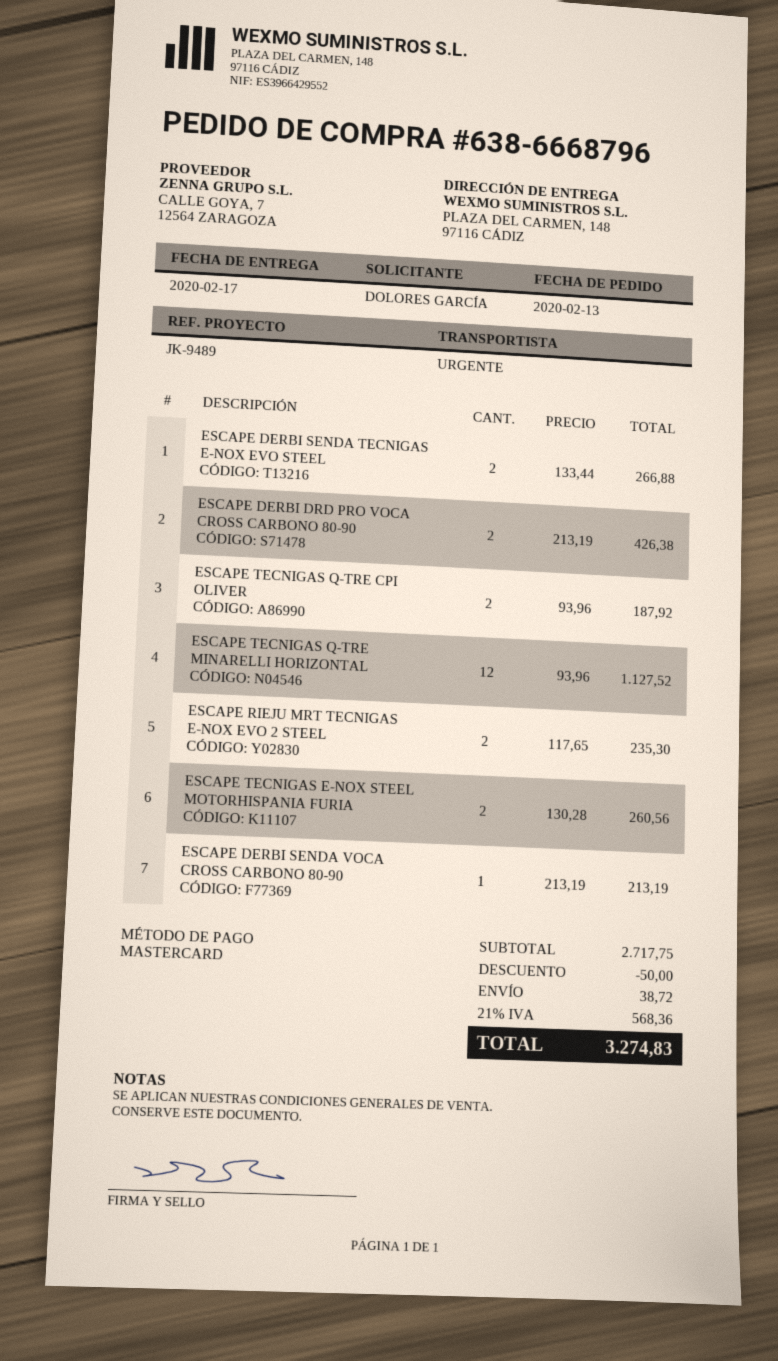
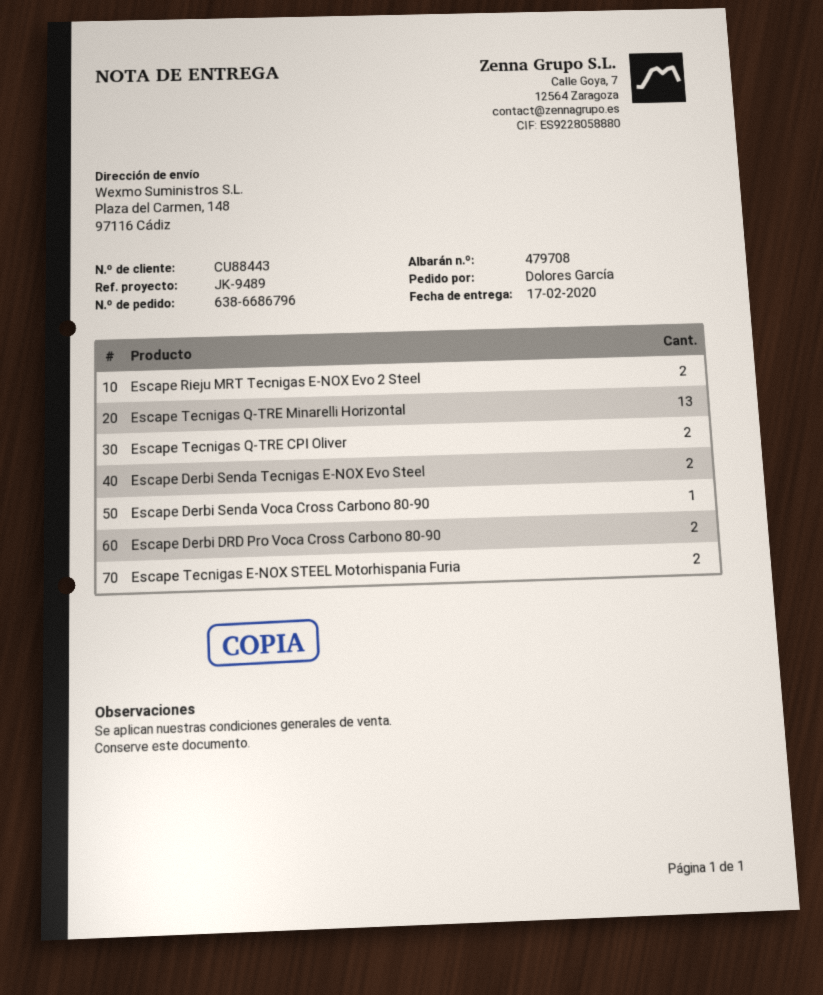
order number: 638-6668796 -> 638-6686796
ESCAPE TECNIGAS Q-TRE MINARELLI HORIZONTAL: 12 -> 13

